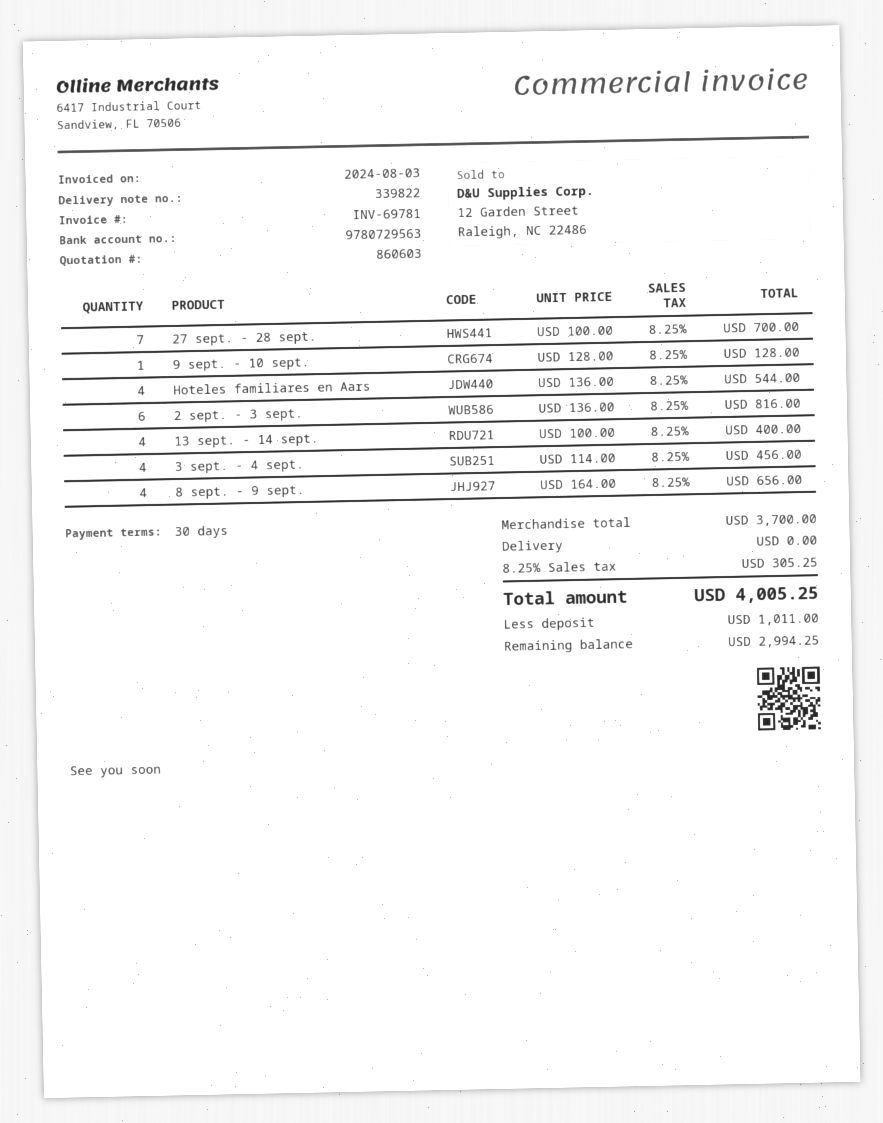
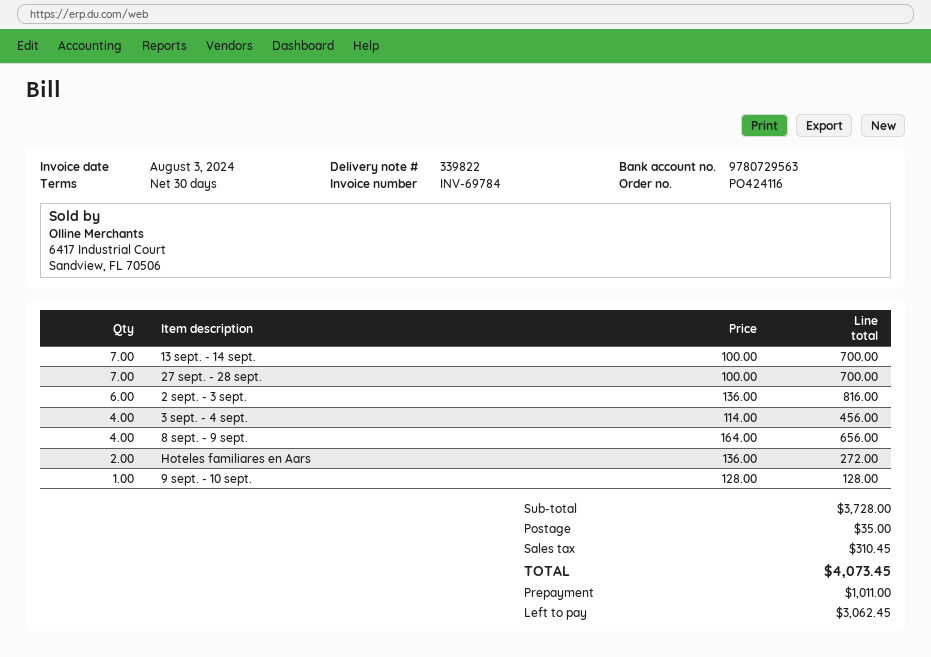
invoice number: INV-69781 -> INV-69784
Hoteles familiares en Aars: 4 x 136.00 = 544.00 -> 2 x 136.00 = 272.00
13 sept. - 14 sept.: 4 x 100.00 = 400.00 -> 7 x 100.00 = 700.00
subtotal: 3700.00 -> 3728.00
shipping: 0.00 -> 35.00
tax: 305.25 -> 310.45
total: 4005.25 -> 4073.45
balance: 2994.25 -> 3062.45

